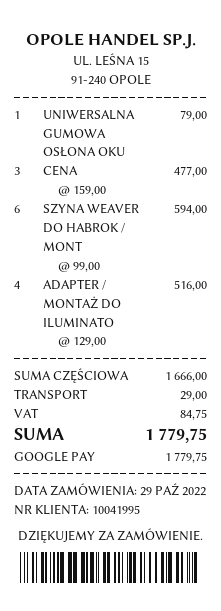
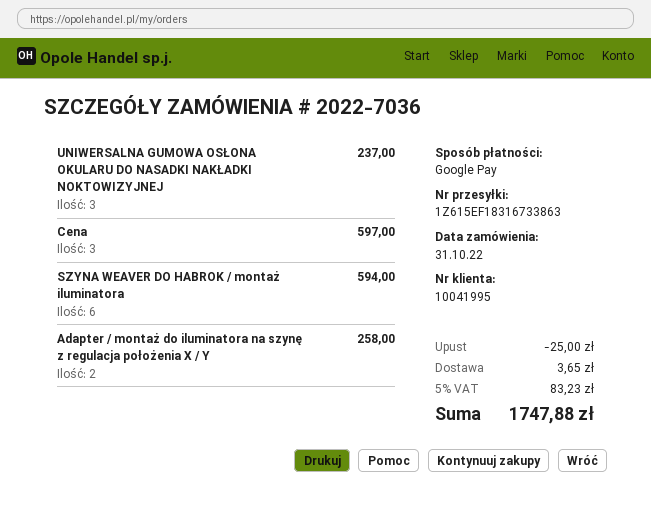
order date: 2022-10-29 -> 2022-10-31
UNIWERSALNA GUMOWA OSŁONA OKU: 1 for 79.00 -> 3 for 237.00
CENA: 3 for 477.00 -> 3 for 597.00
ADAPTER / MONTAŻ DO ILUMINATO: 4 for 516.00 -> 2 for 258.00
discount: none -> 25.00
shipping: 29.00 -> 3.65
tax: 84.75 -> 83.23
total: 1779.75 -> 1747.88

